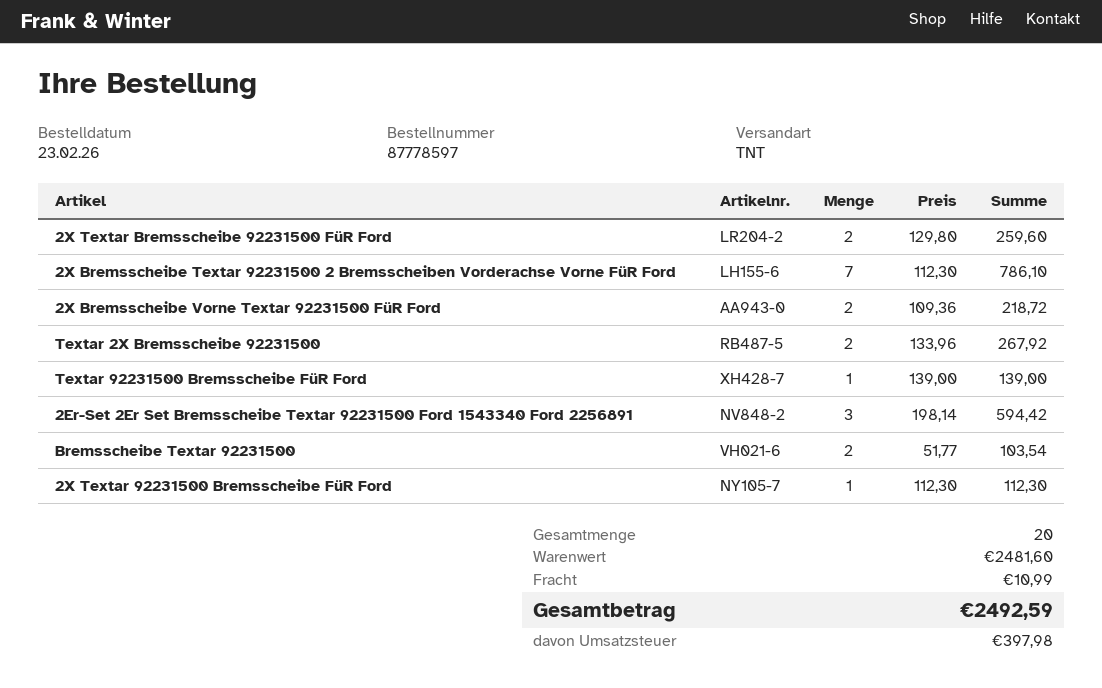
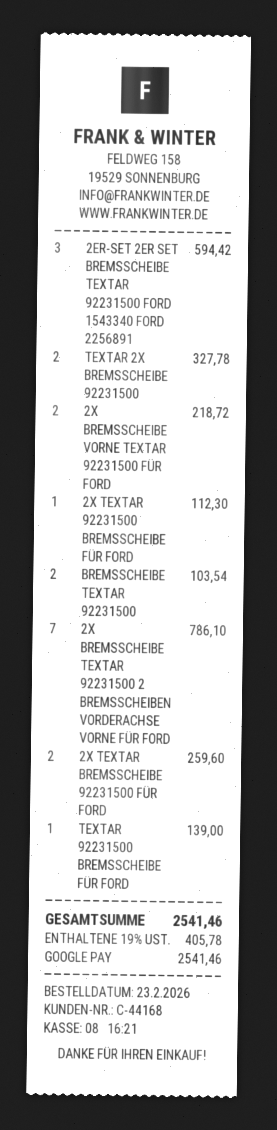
Textar 2X Bremsscheibe 92231500: 2 for 267.92 -> 2 for 327.78
shipping: 10.99 -> none
tax: 397.98 -> 405.78
total: 2492.59 -> 2541.46

